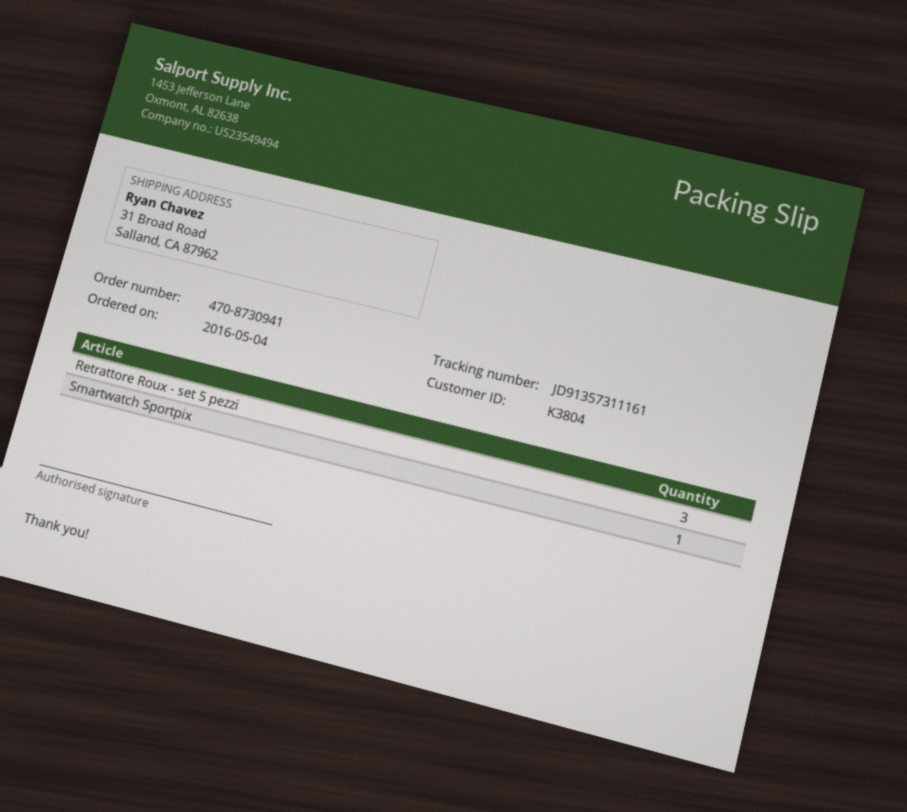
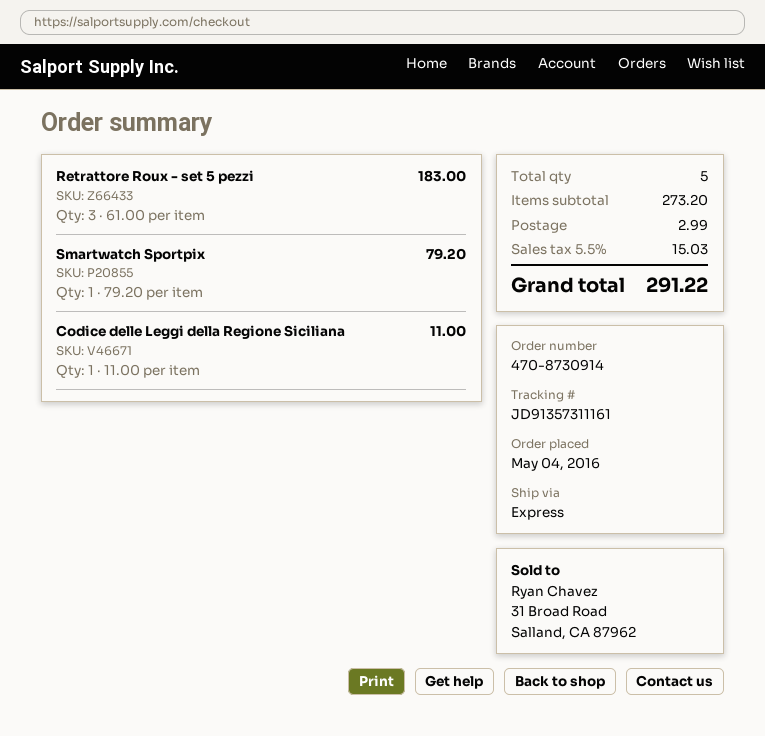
order number: 470-8730941 -> 470-8730914
Codice delle Leggi della Regione Siciliana: none -> 1

